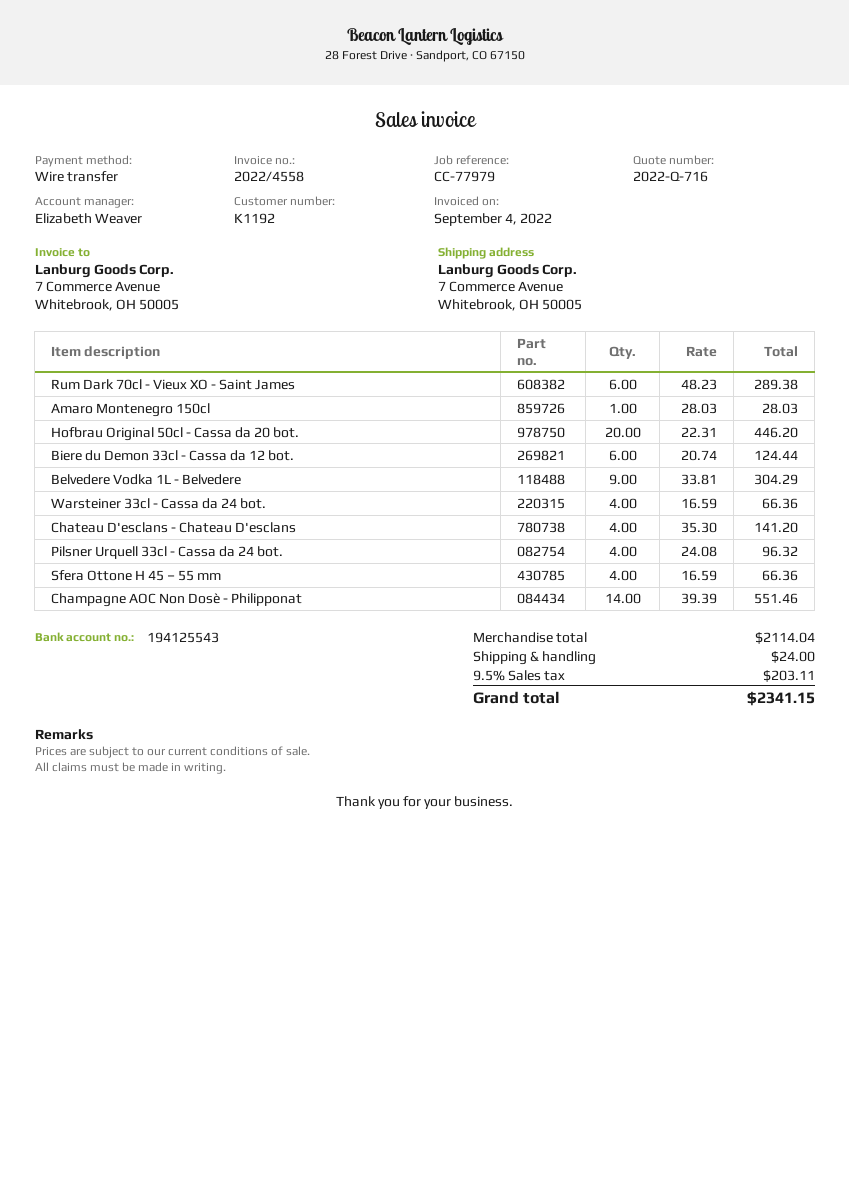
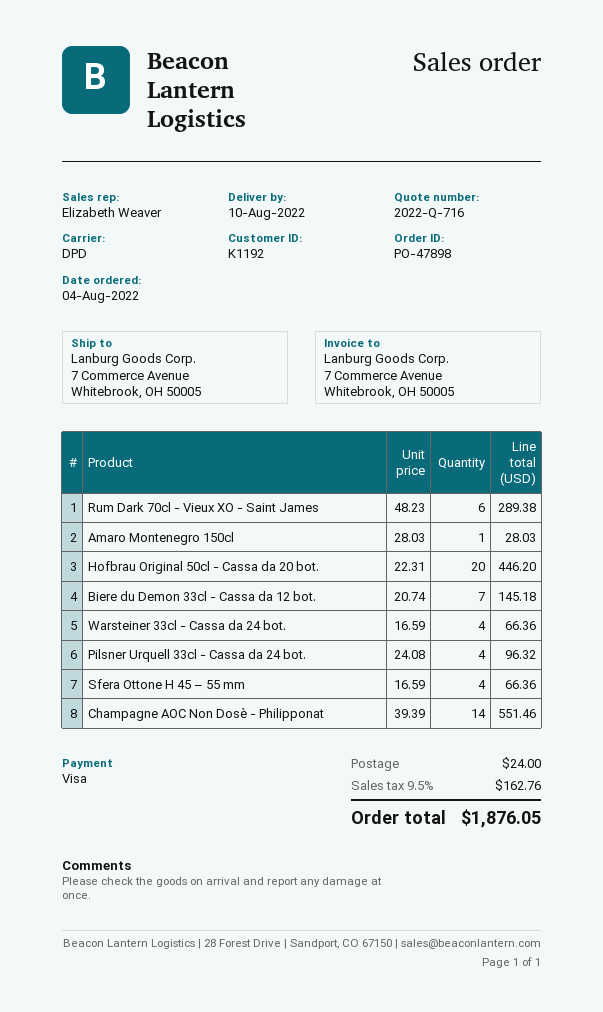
payment method: bank transfer -> Visa
Biere du Demon 33cl - Cassa da 12 bot.: 6 x 20.74 = 124.44 -> 7 x 20.74 = 145.18
Belvedere Vodka 1L - Belvedere: 9 x 33.81 = 304.29 -> none
Chateau D'esclans - Chateau D'esclans: 4 x 35.30 = 141.20 -> none
tax: 9.5% = 203.11 -> 9.5% = 162.76
total: 2341.15 -> 1876.05

